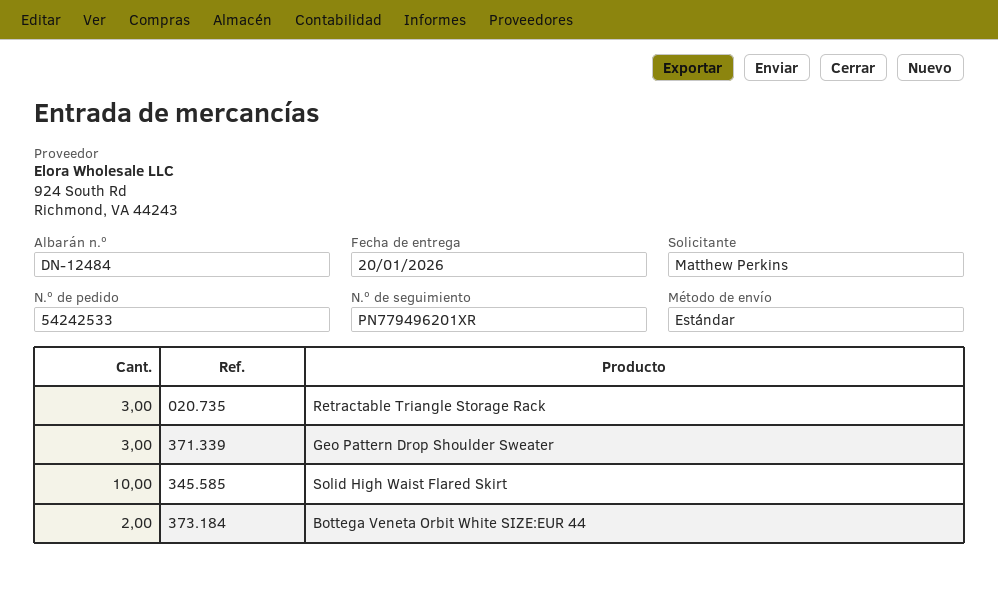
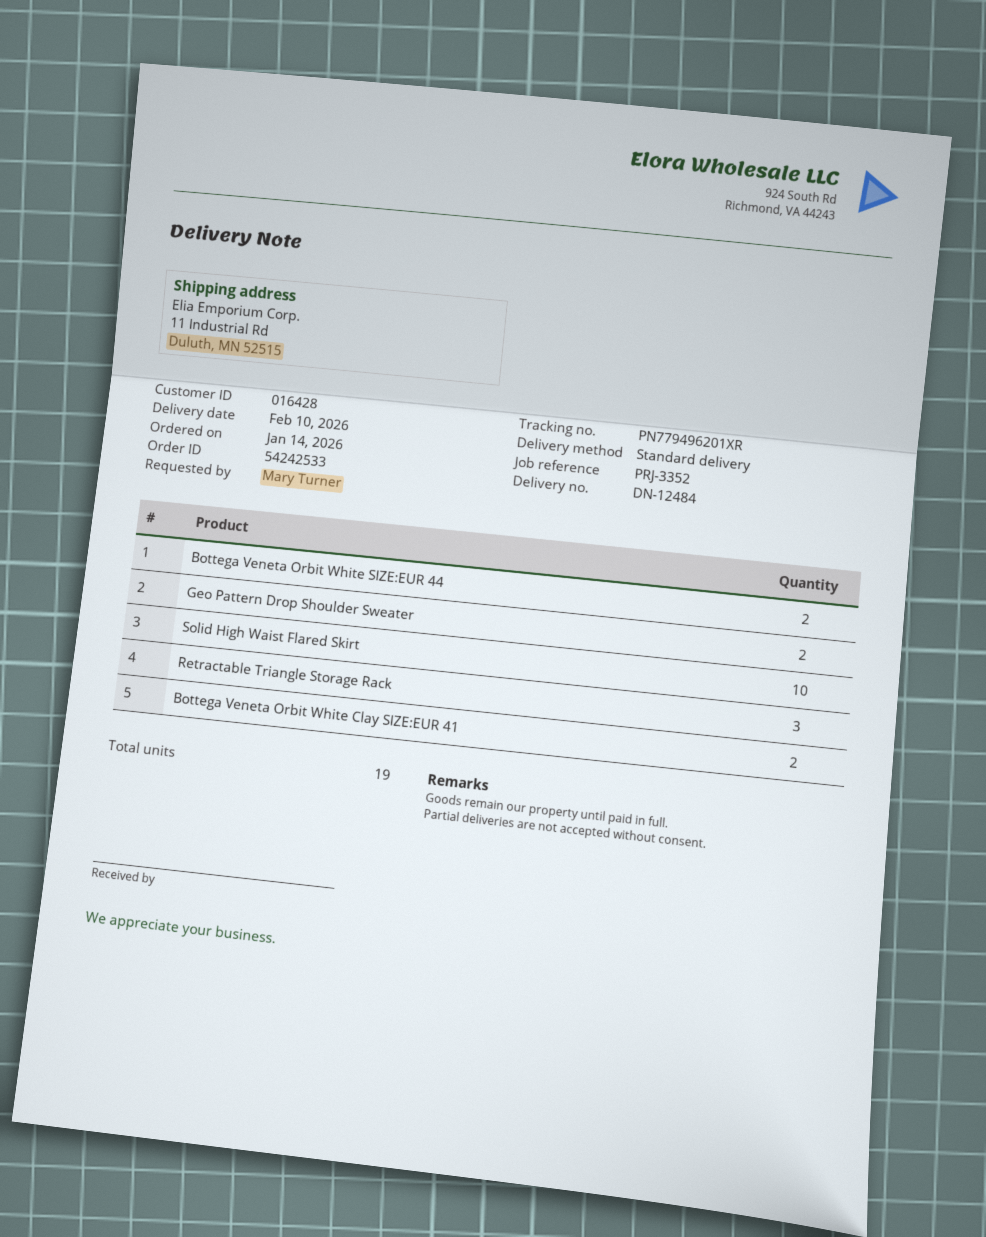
delivery date: 2026-01-20 -> 2026-02-10
ordered by: Matthew Perkins -> Mary Turner
Geo Pattern Drop Shoulder Sweater: 3 -> 2
Bottega Veneta Orbit White Clay SIZE:EUR 41: none -> 2

